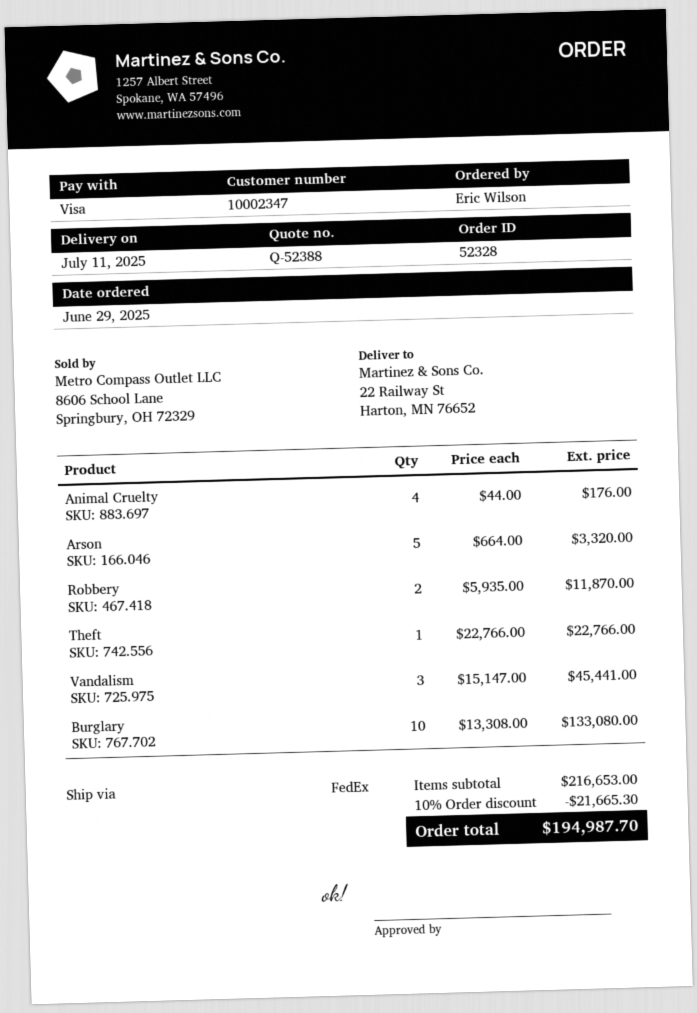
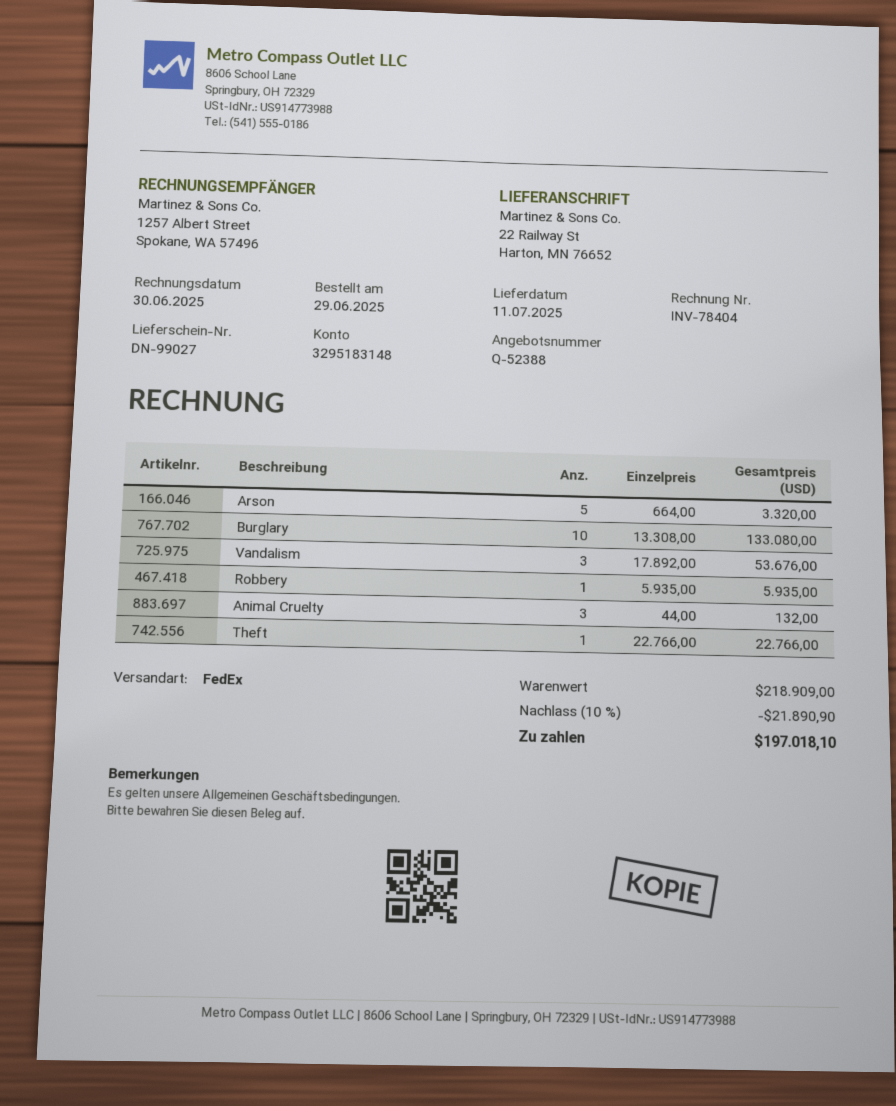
Animal Cruelty: 4 x 44.00 = 176.00 -> 3 x 44.00 = 132.00
Robbery: 2 x 5935.00 = 11870.00 -> 1 x 5935.00 = 5935.00
Vandalism: 3 x 15147.00 = 45441.00 -> 3 x 17892.00 = 53676.00
subtotal: 216653.00 -> 218909.00
discount: 10% = 21665.30 -> 10% = 21890.90
total: 194987.70 -> 197018.10

